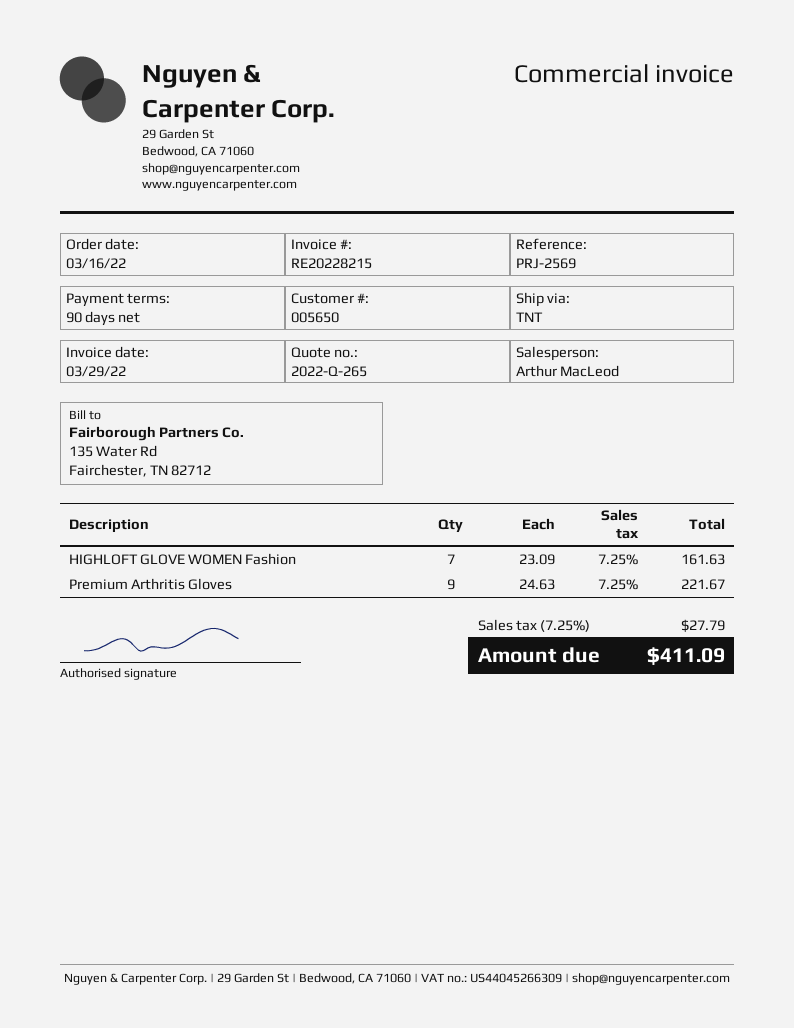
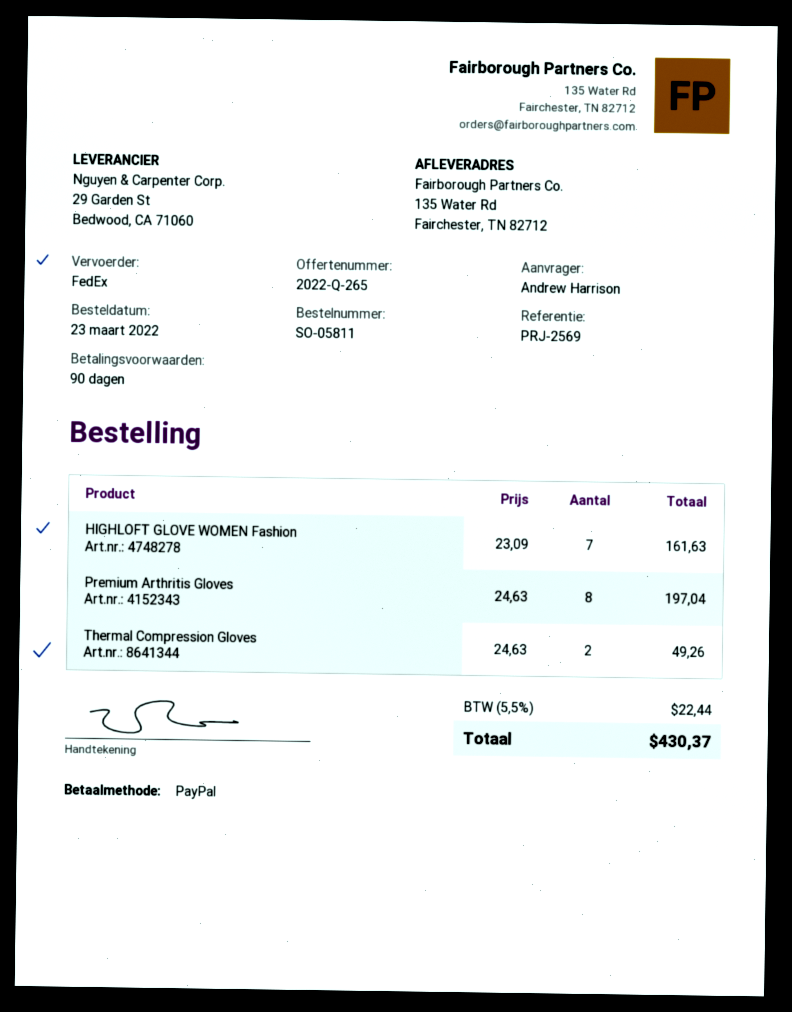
order date: 2022-03-16 -> 2022-03-23
shipping method: TNT -> FedEx
Premium Arthritis Gloves: 9 x 24.63 = 221.67 -> 8 x 24.63 = 197.04
Thermal Compression Gloves: none -> 2 x 24.63 = 49.26
tax: 7.25% = 27.79 -> 5.5% = 22.44
total: 411.09 -> 430.37

